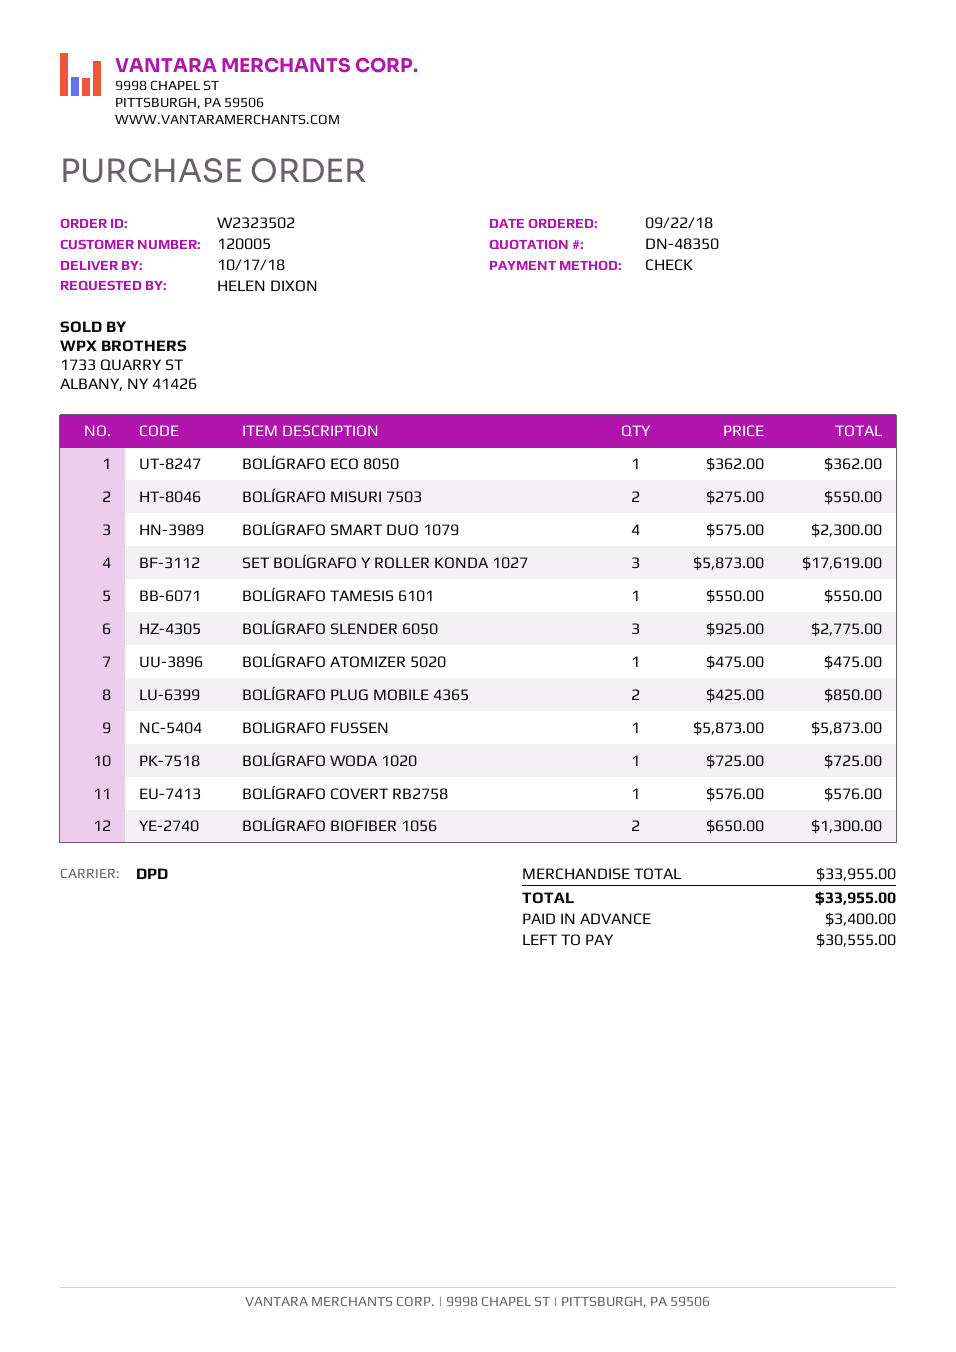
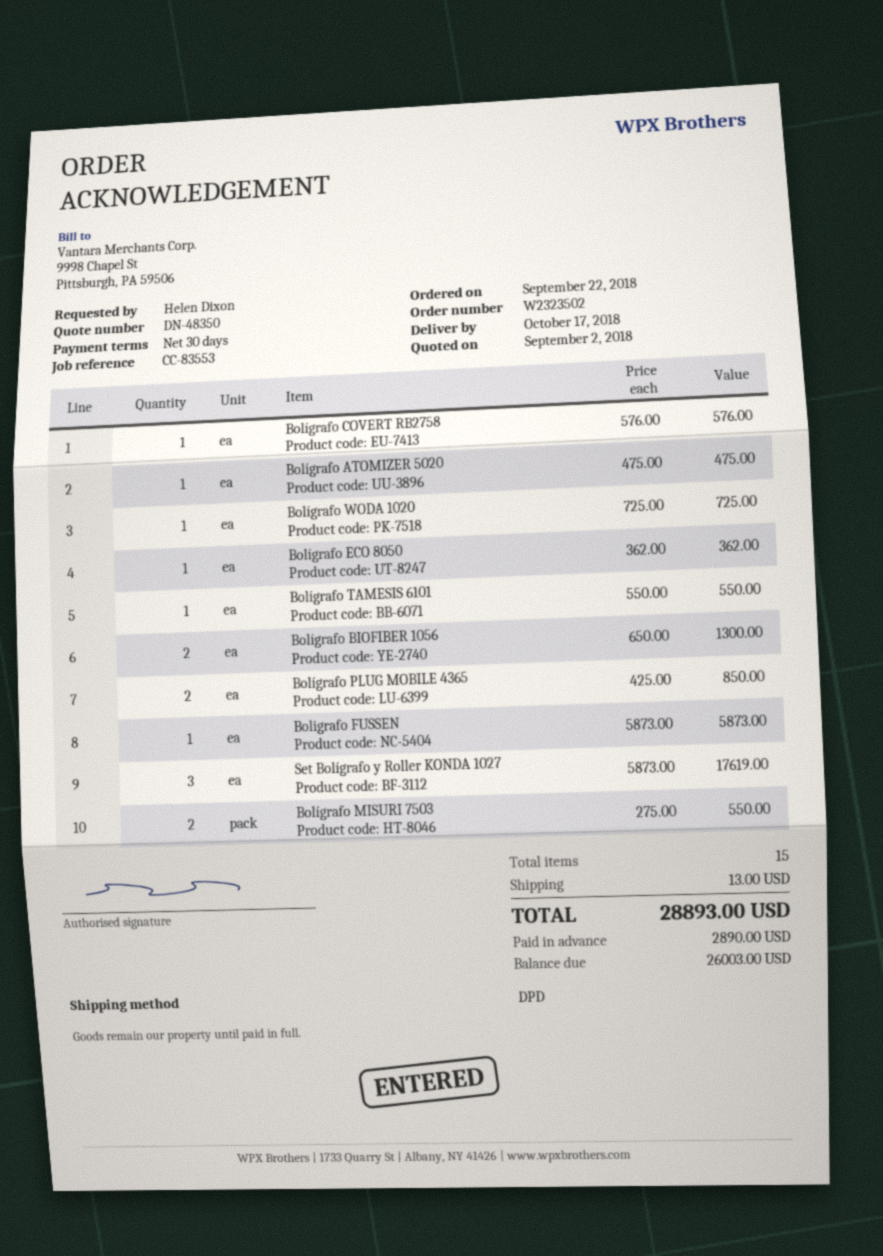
BOLÍGRAFO SMART DUO 1079: 4 x 575.00 = 2300.00 -> none
BOLÍGRAFO SLENDER 6050: 3 x 925.00 = 2775.00 -> none
shipping: none -> 13.00
total: 33955.00 -> 28893.00
deposit: 3400.00 -> 2890.00
balance: 30555.00 -> 26003.00

